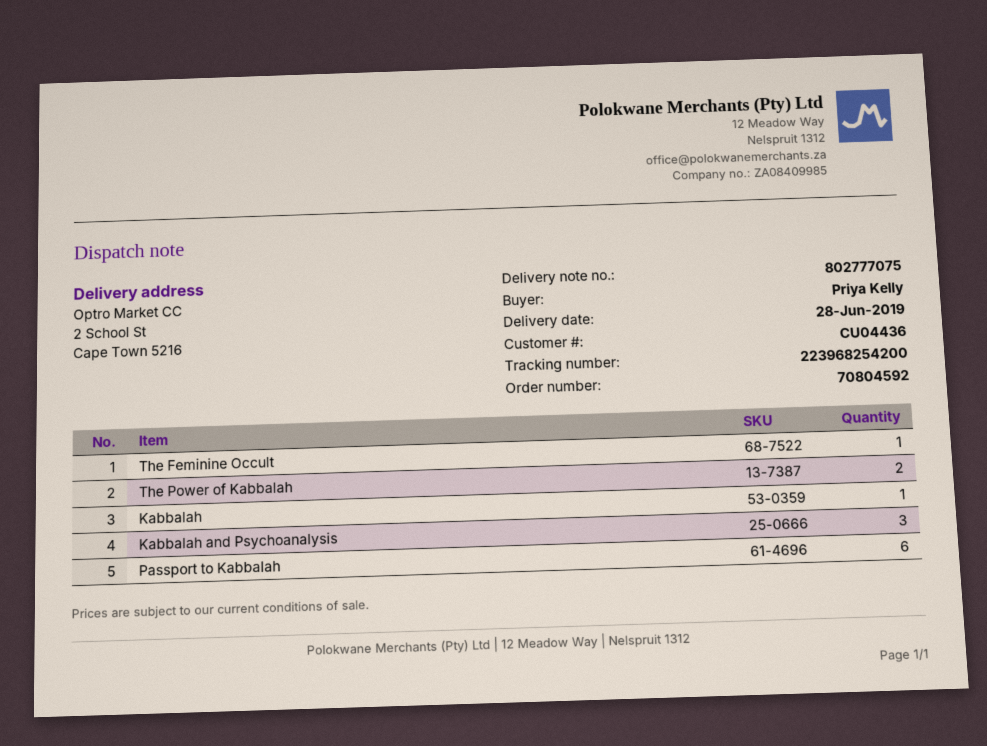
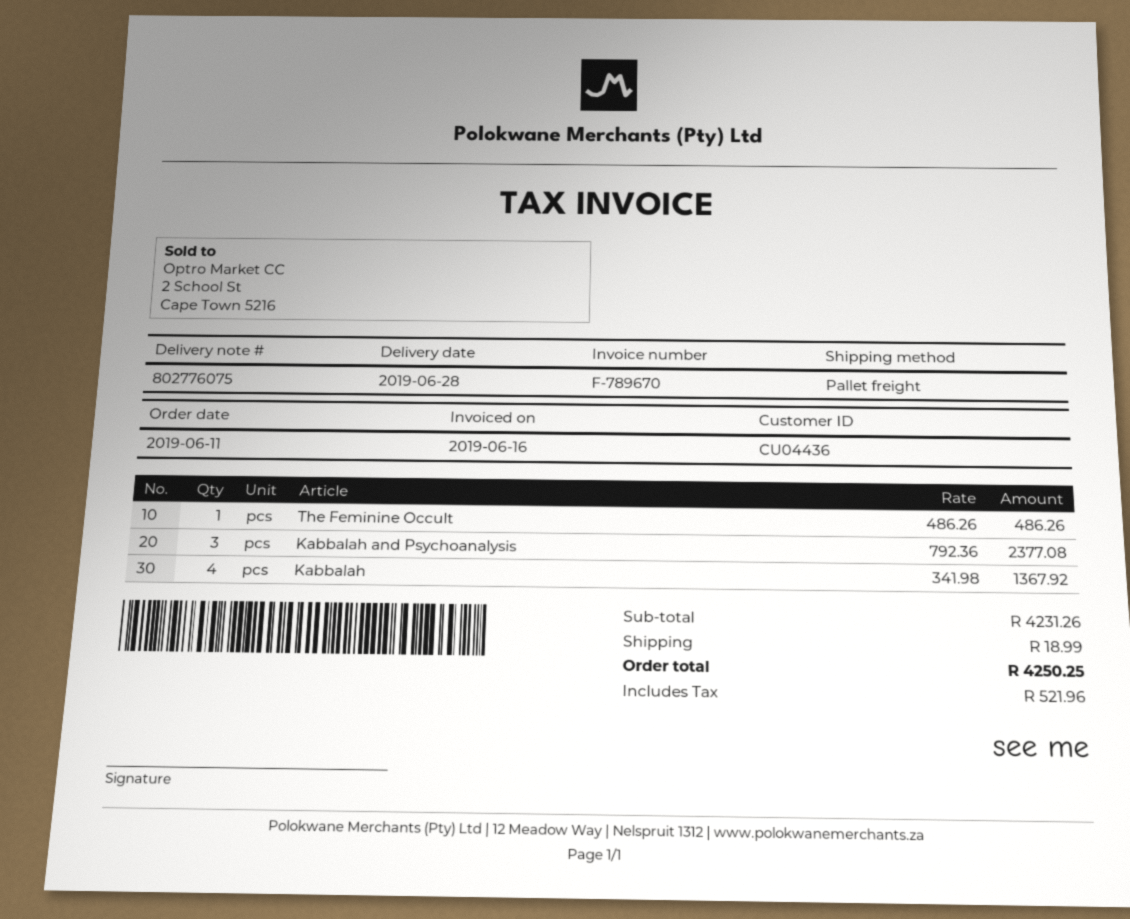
delivery note number: 802777075 -> 802776075
The Power of Kabbalah: 2 -> none
Kabbalah: 1 -> 4
Passport to Kabbalah: 6 -> none

